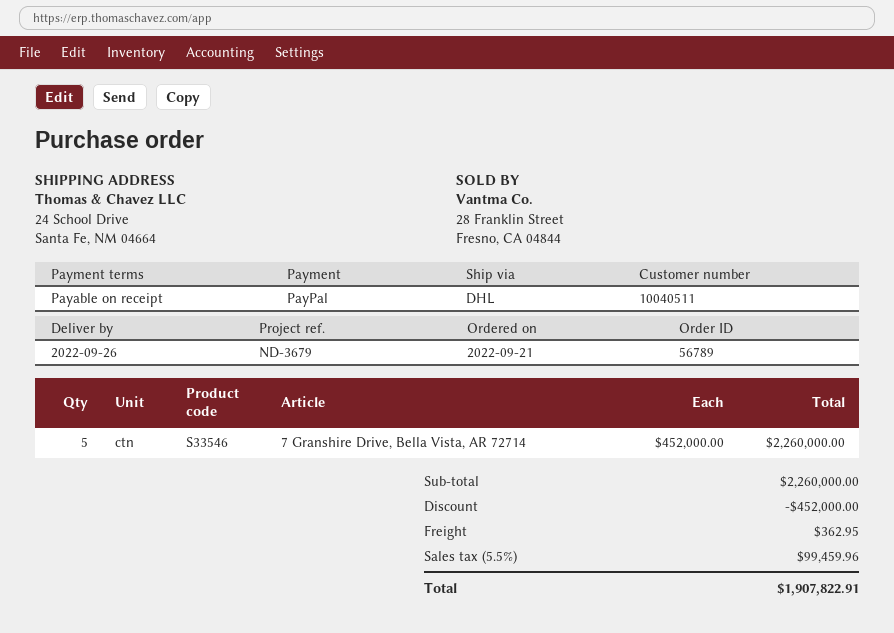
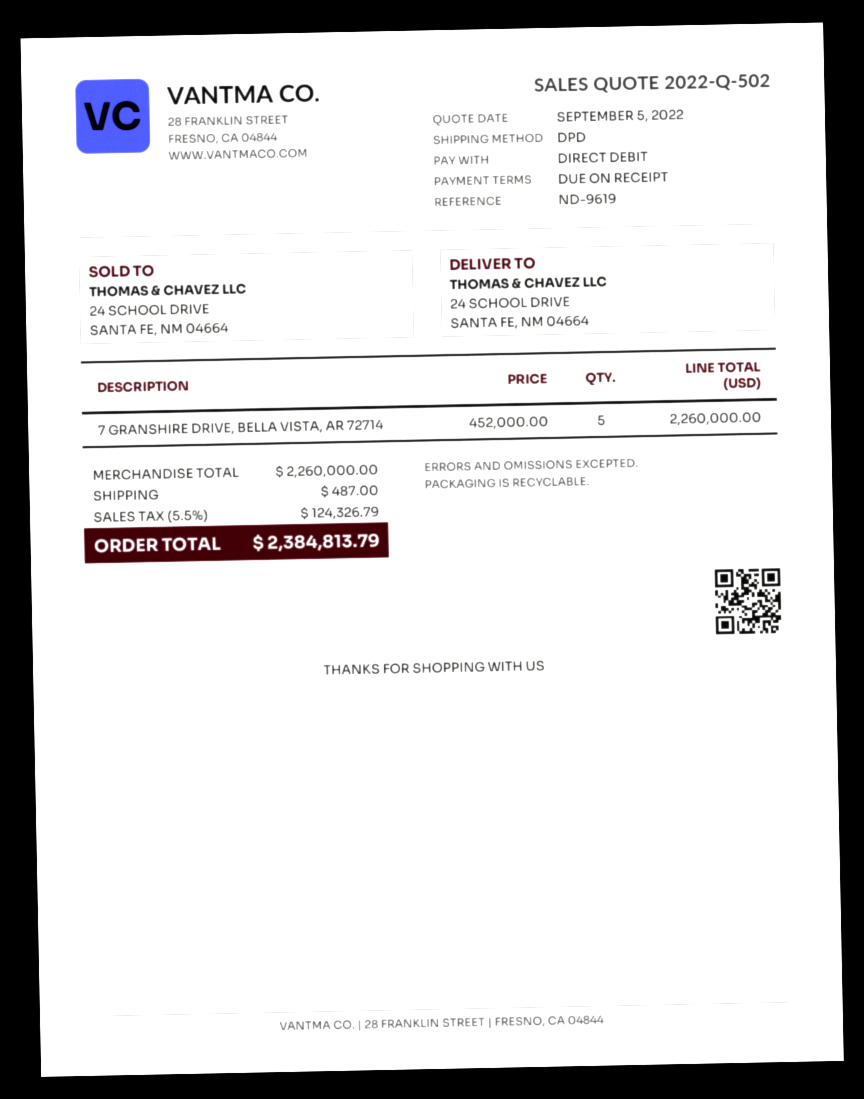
reference: ND-3679 -> ND-9619
payment method: PayPal -> direct debit
shipping method: DHL -> DPD
discount: 452000.00 -> none
shipping: 362.95 -> 487.00
tax: 5.5% = 99459.96 -> 5.5% = 124326.79
total: 1907822.91 -> 2384813.79

